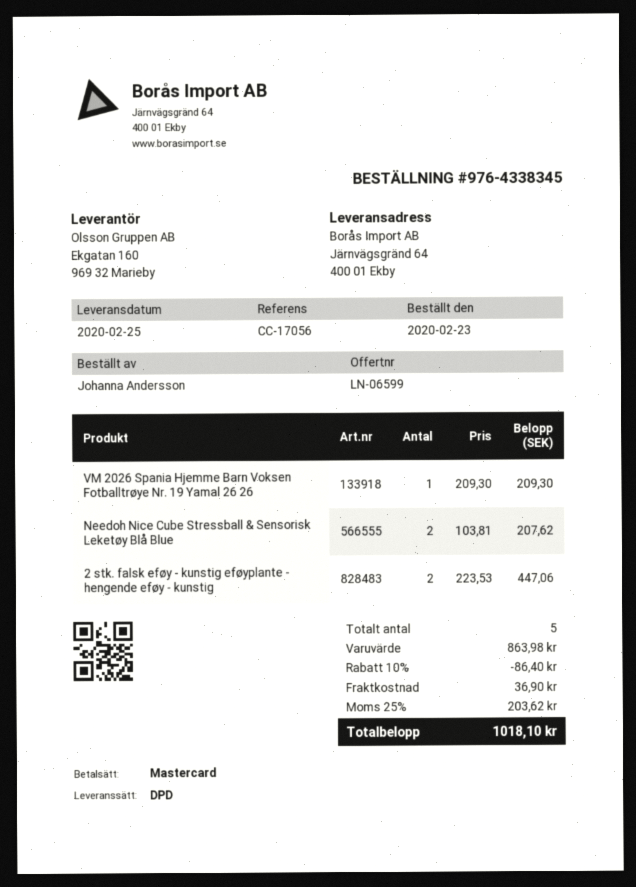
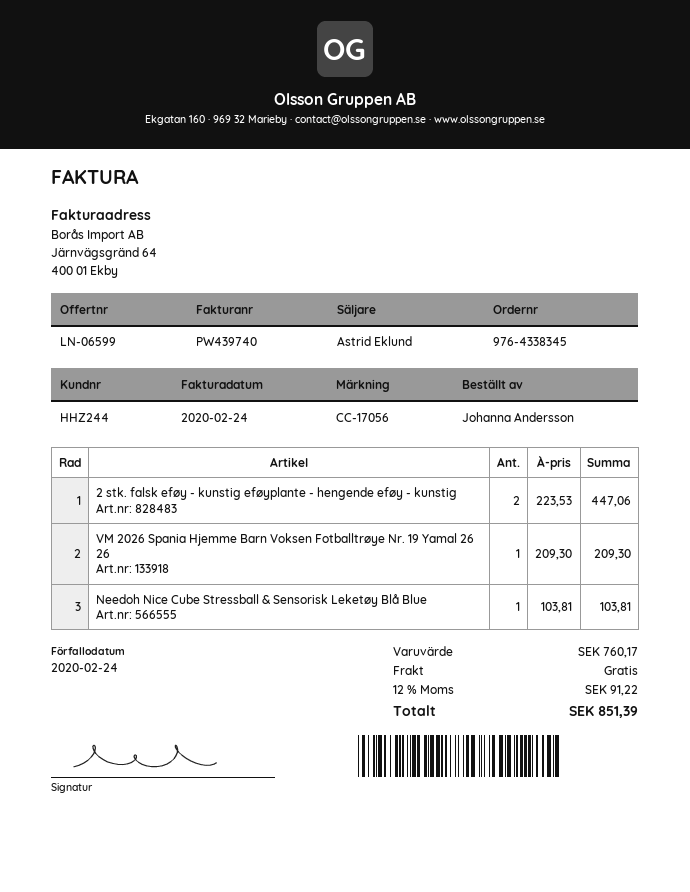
Needoh Nice Cube Stressball & Sensorisk Leketøy Blå Blue: 2 x 103.81 = 207.62 -> 1 x 103.81 = 103.81
subtotal: 863.98 -> 760.17
discount: 10% = 86.40 -> none
shipping: 36.90 -> 0.00
tax: 25% = 203.62 -> 12% = 91.22
total: 1018.10 -> 851.39

